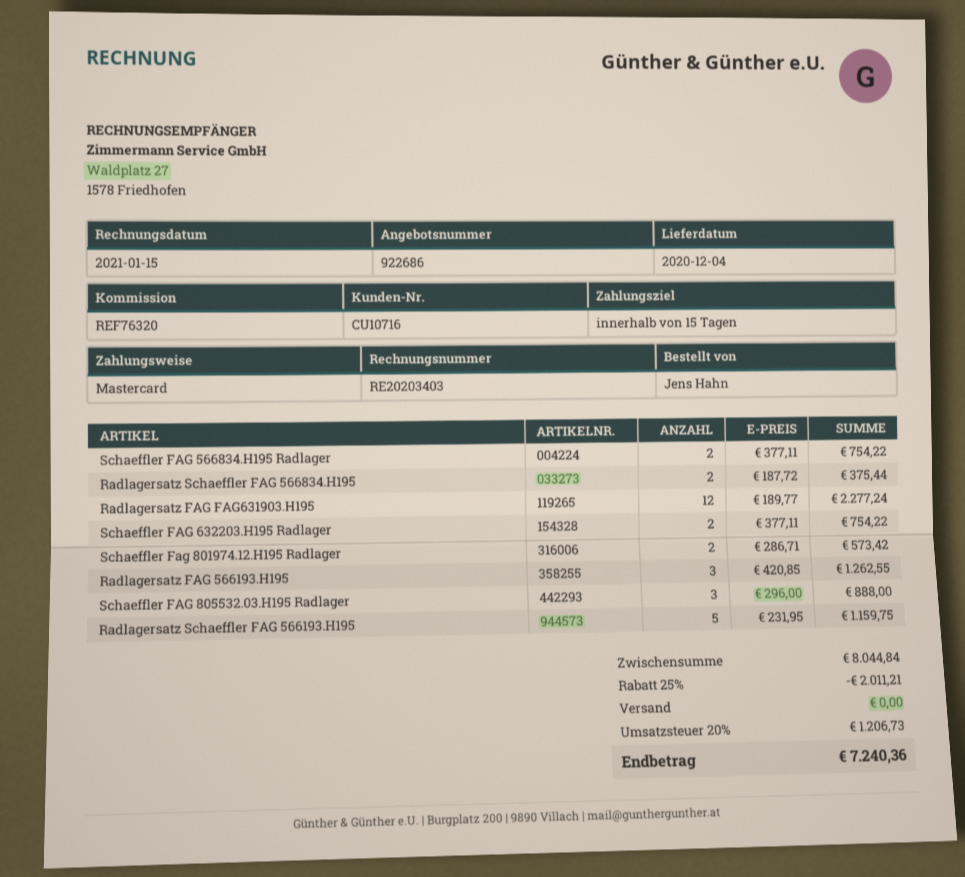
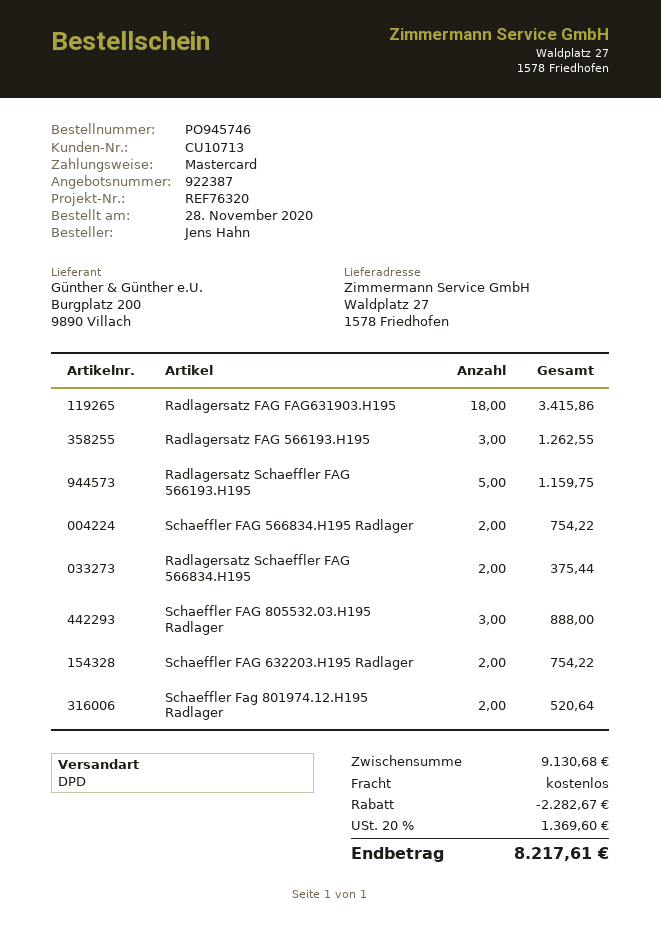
quote number: 922686 -> 922387
customer number: CU10716 -> CU10713
Radlagersatz FAG FAG631903.H195: 12 for 2277.24 -> 18 for 3415.86
Schaeffler Fag 801974.12.H195 Radlager: 2 for 573.42 -> 2 for 520.64
subtotal: 8044.84 -> 9130.68
discount: 2011.21 -> 2282.67
tax: 20% = 1206.73 -> 20% = 1369.60
total: 7240.36 -> 8217.61

